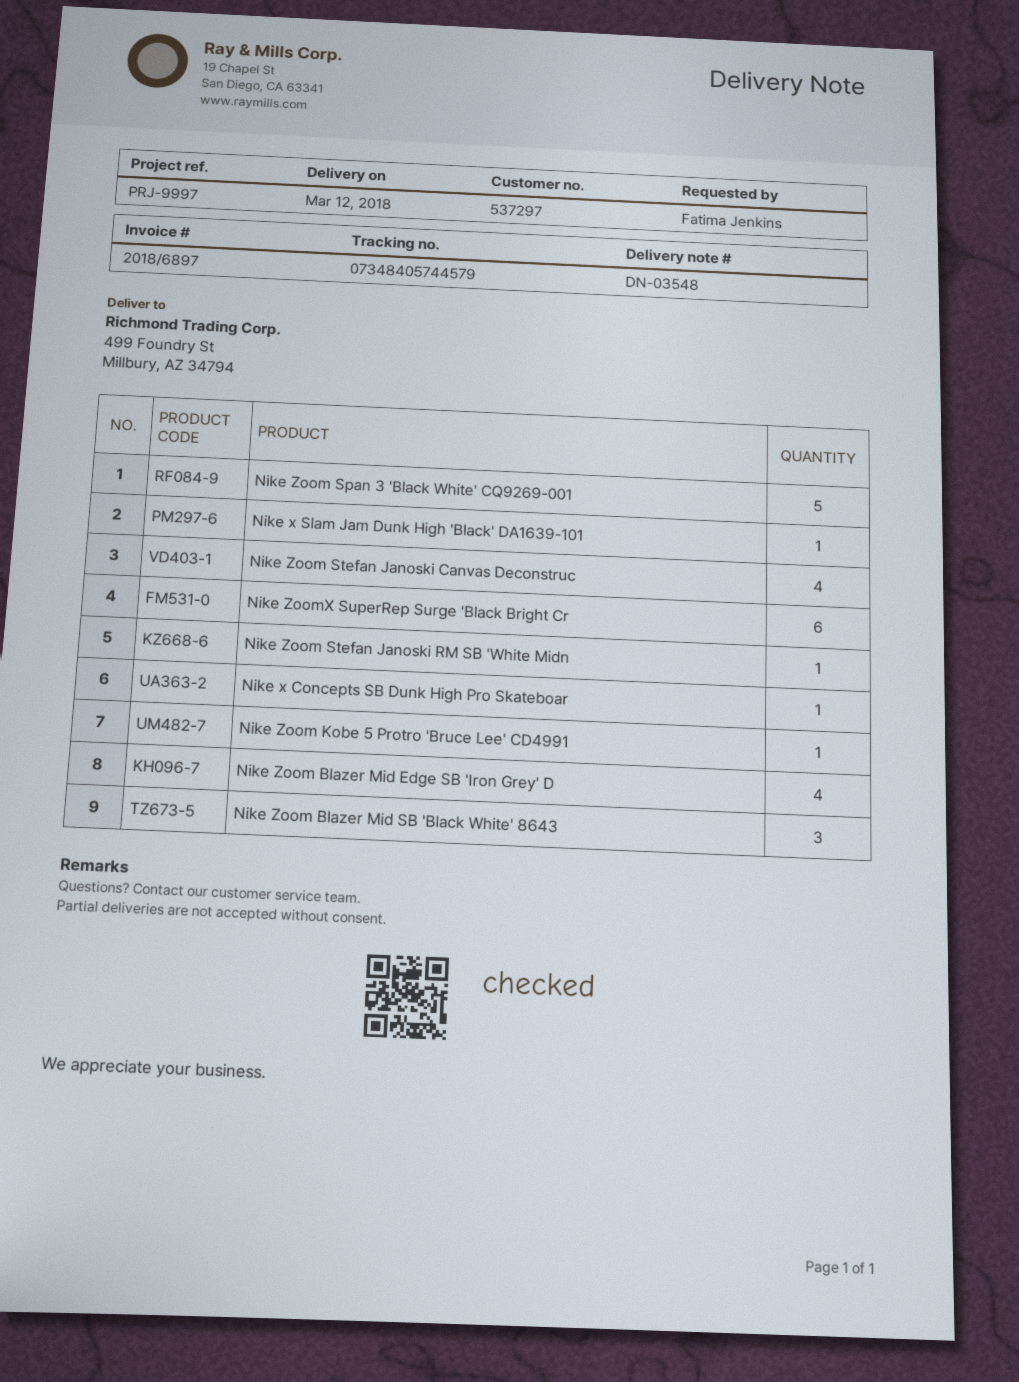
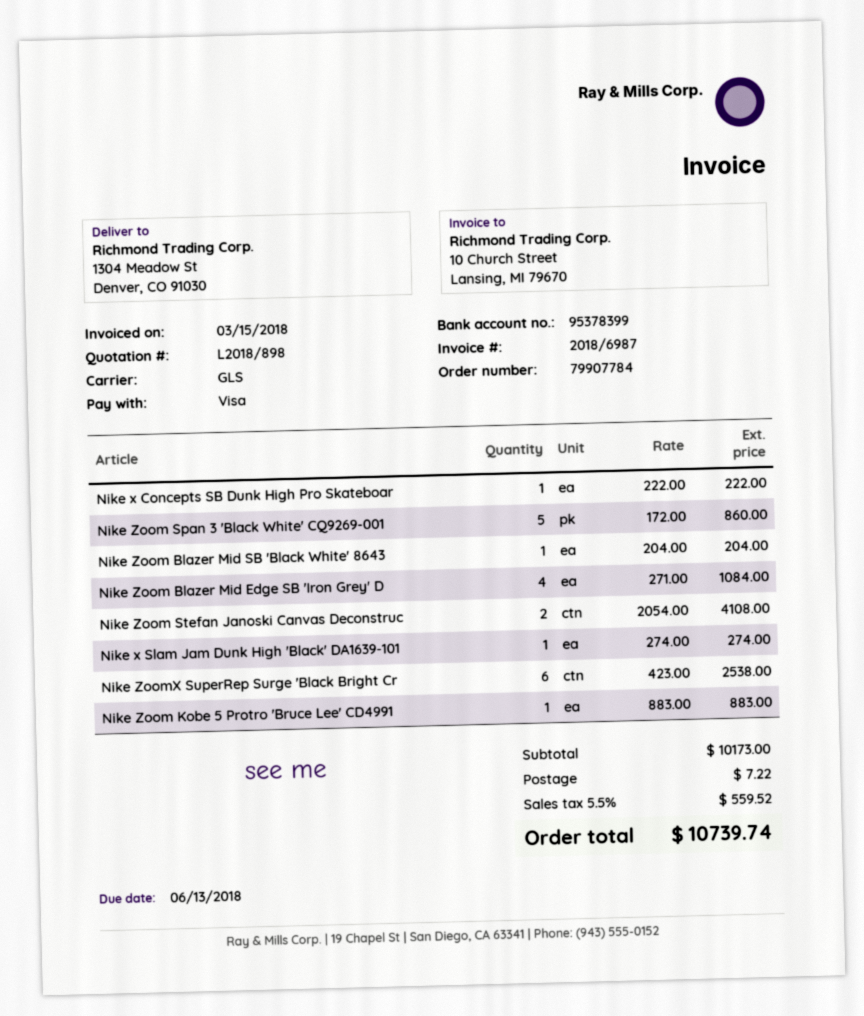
invoice number: 2018/6897 -> 2018/6987
ship to: 499 Foundry St, Millbury, AZ 34794 -> 1304 Meadow St, Denver, CO 91030
Nike Zoom Stefan Janoski Canvas Deconstruc: 4 -> 2
Nike Zoom Stefan Janoski RM SB 'White Midn: 1 -> none
Nike Zoom Blazer Mid SB 'Black White' 8643: 3 -> 1

